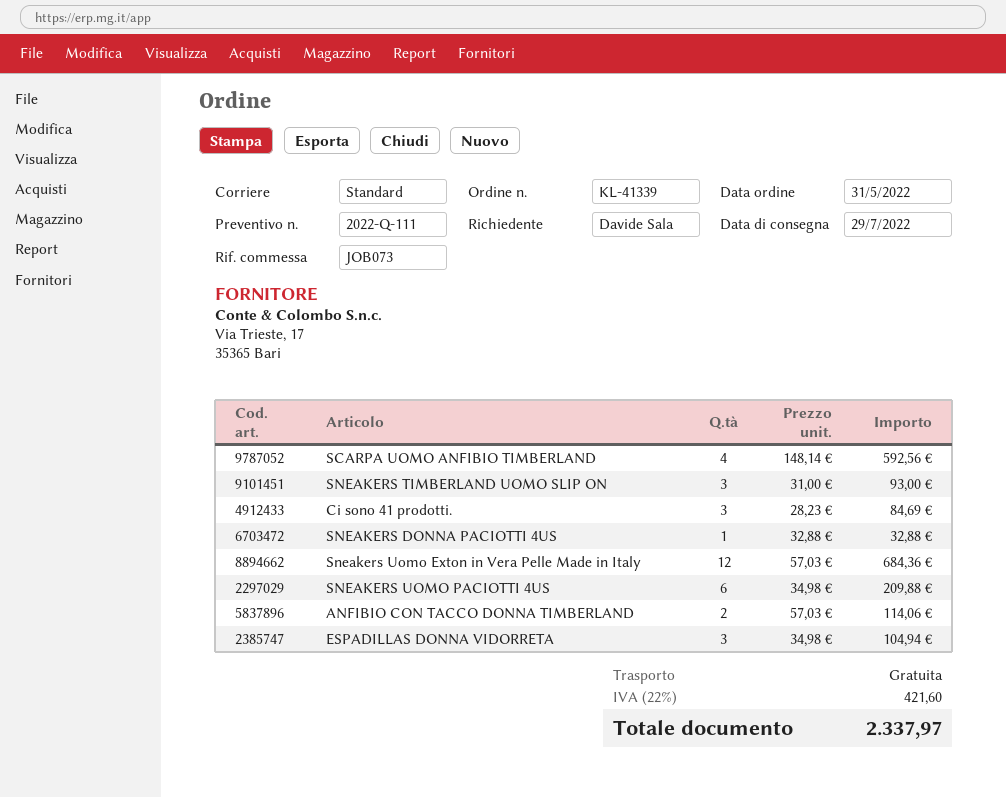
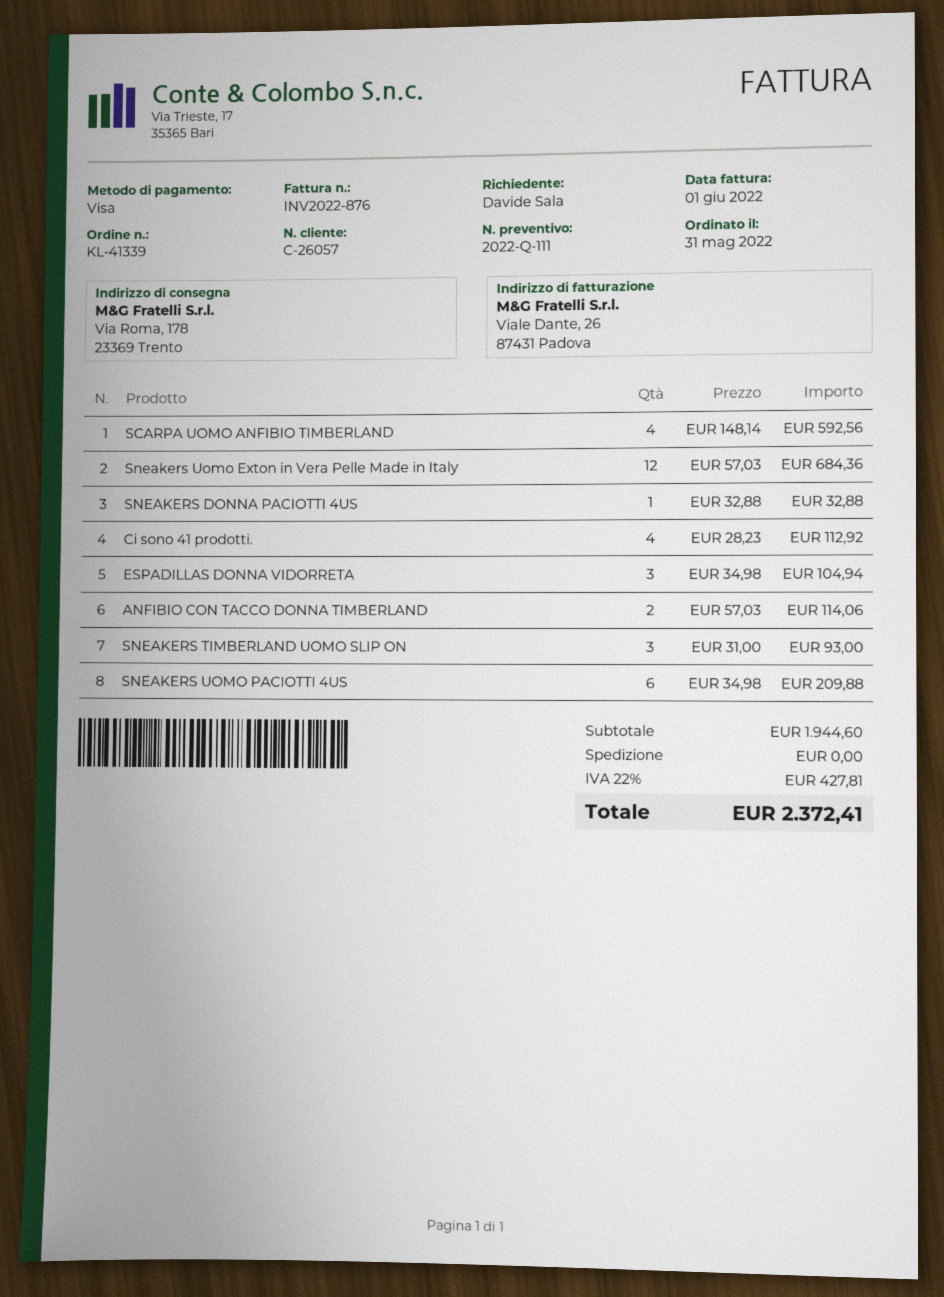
Ci sono 41 prodotti.: 3 x 28.23 = 84.69 -> 4 x 28.23 = 112.92
tax: 22% = 421.60 -> 22% = 427.81
total: 2337.97 -> 2372.41

